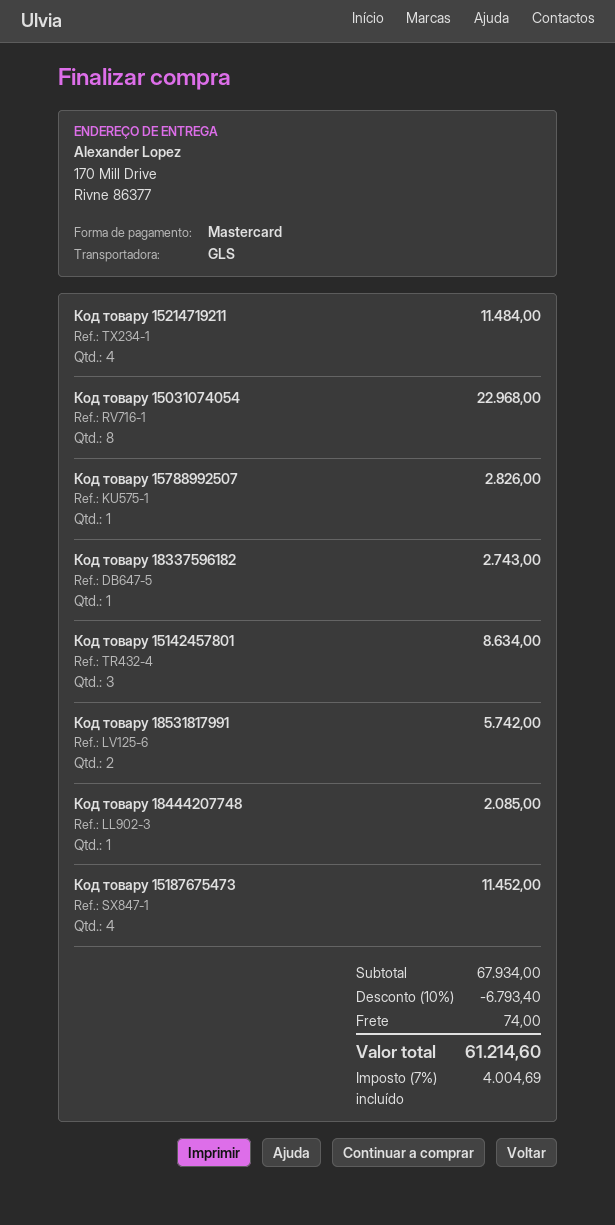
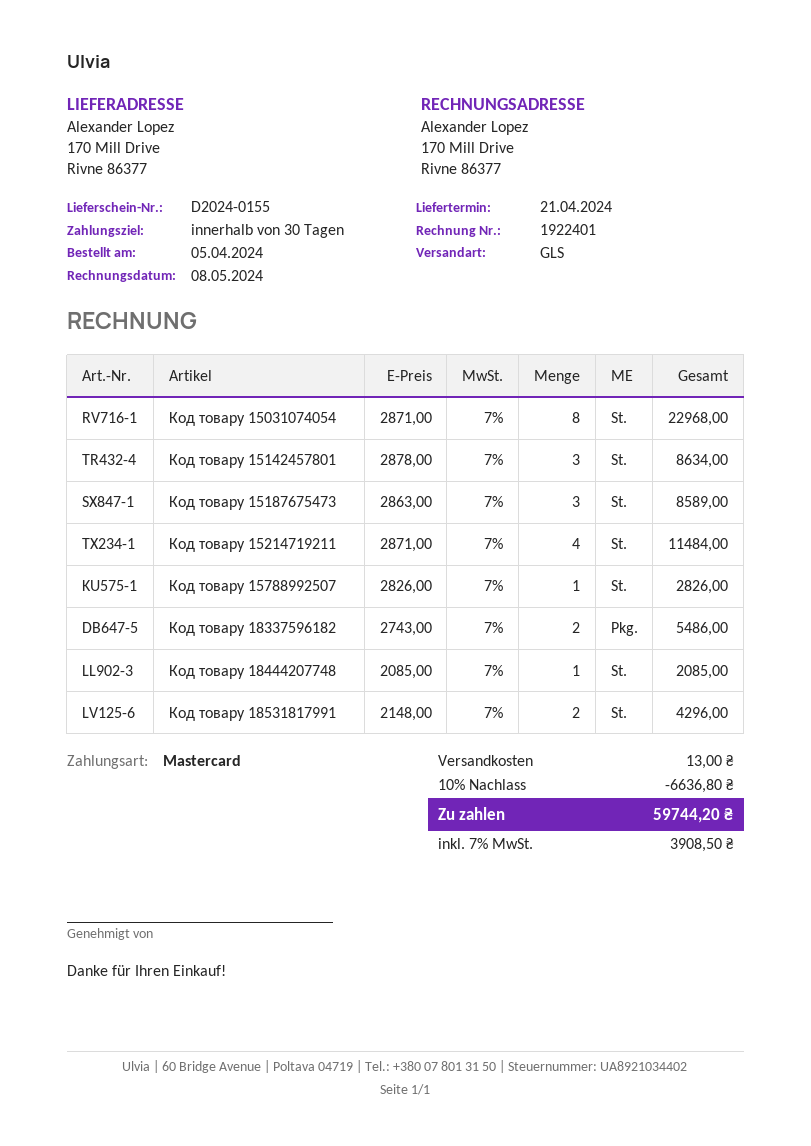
Код товару 18337596182: 1 for 2743.00 -> 2 for 5486.00
Код товару 18531817991: 2 for 5742.00 -> 2 for 4296.00
Код товару 15187675473: 4 for 11452.00 -> 3 for 8589.00
discount: 10% = 6793.40 -> 10% = 6636.80
shipping: 74.00 -> 13.00
tax: 7% = 4004.69 -> 7% = 3908.50
total: 61214.60 -> 59744.20

